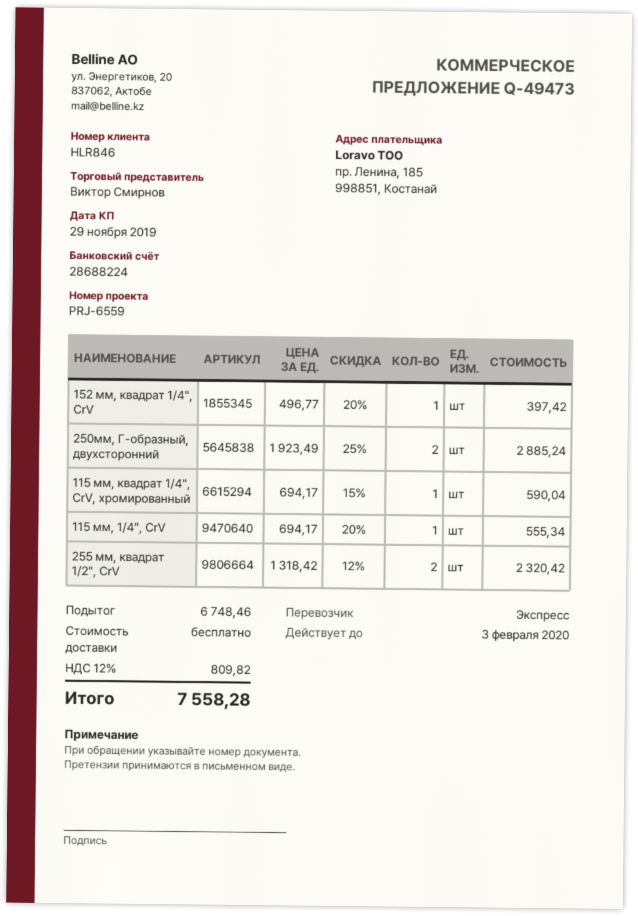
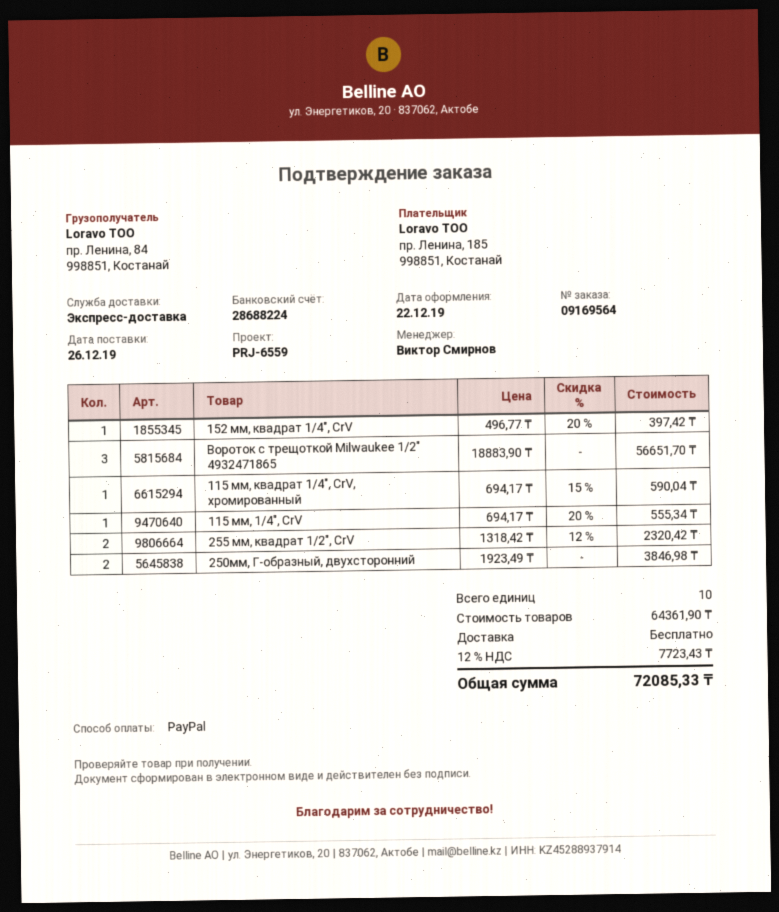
250мм, Г-образный, двухсторонний: 2 x 1923.49 - 25% = 2885.24 -> 2 x 1923.49 = 3846.98
Вороток с трещоткой Milwaukee 1/2" 4932471865: none -> 3 x 18883.90 = 56651.70
subtotal: 6748.46 -> 64361.90
tax: 12% = 809.82 -> 12% = 7723.43
total: 7558.28 -> 72085.33

